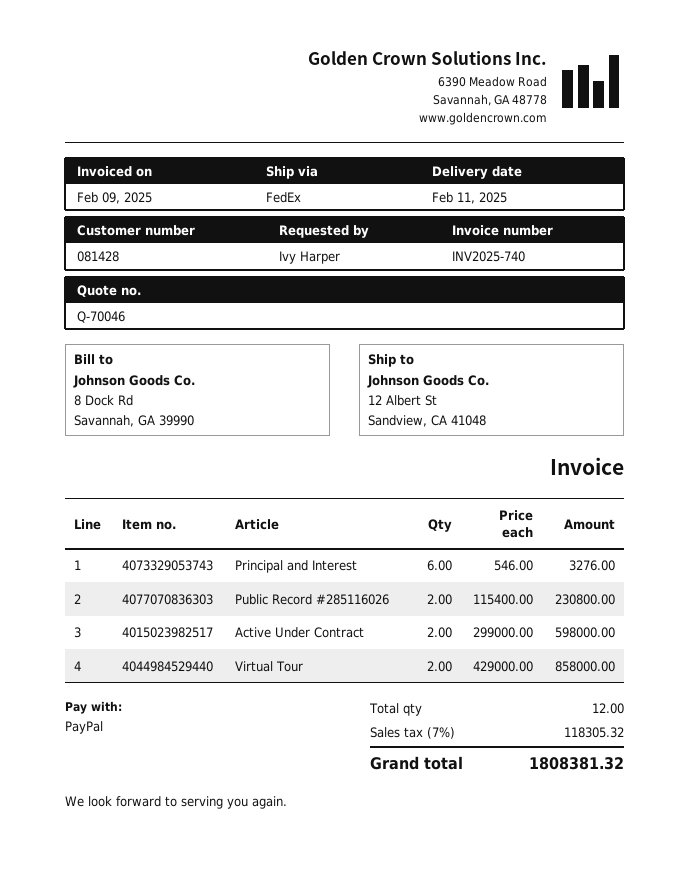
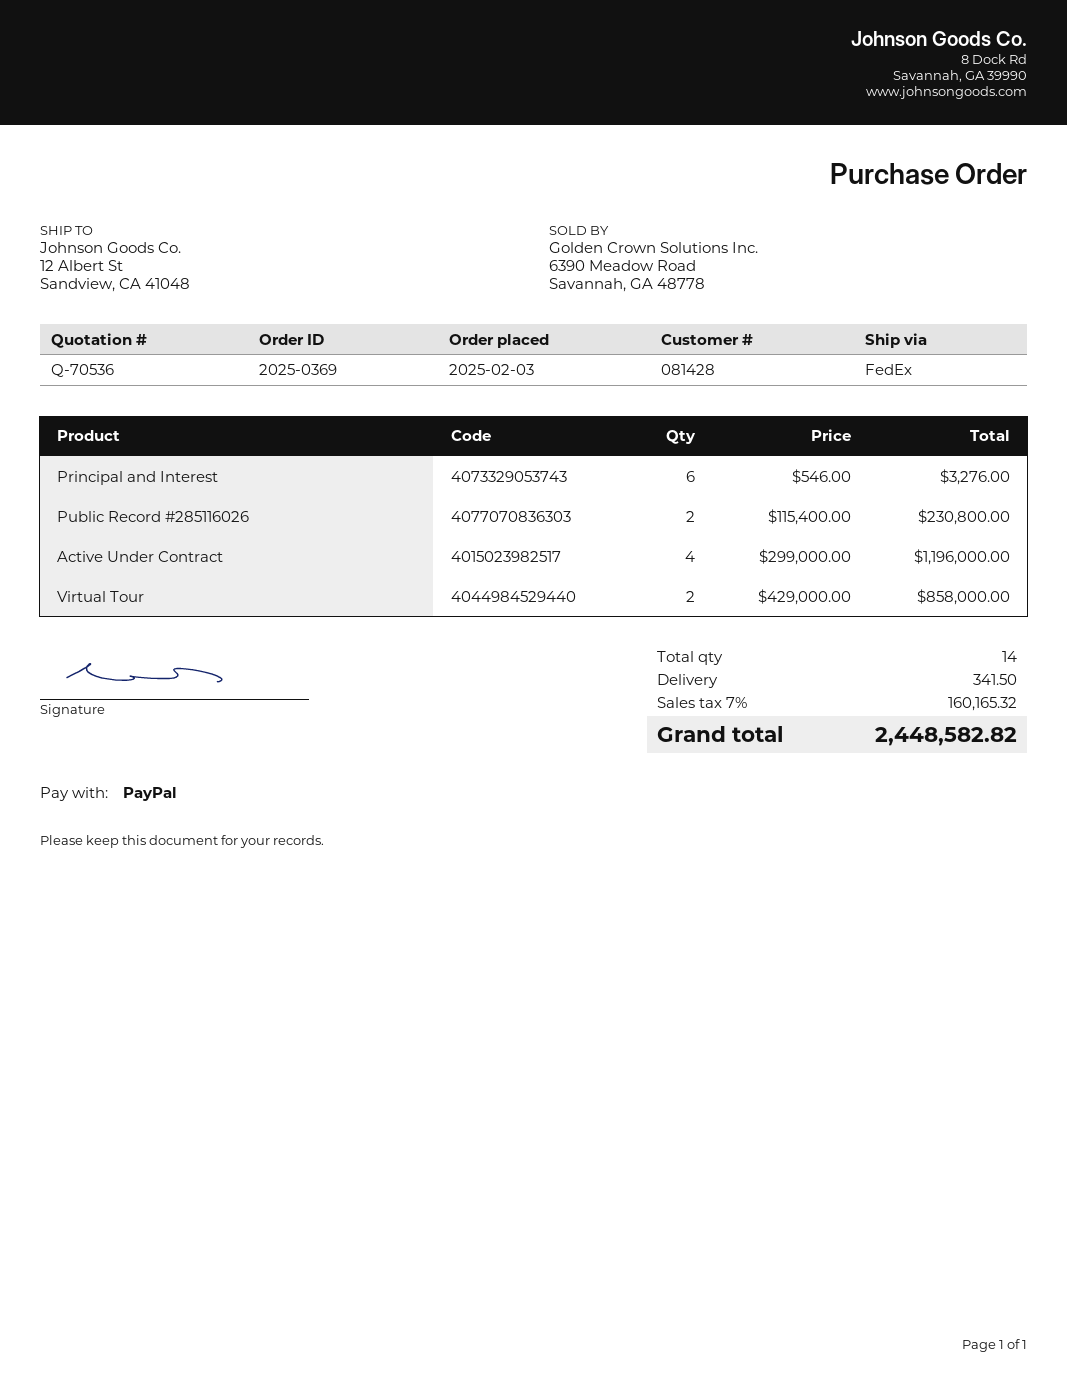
quote number: Q-70046 -> Q-70536
Active Under Contract: 2 x 299000.00 = 598000.00 -> 4 x 299000.00 = 1196000.00
total quantity: 12 -> 14
shipping: none -> 341.50
tax: 7% = 118305.32 -> 7% = 160165.32
total: 1808381.32 -> 2448582.82

